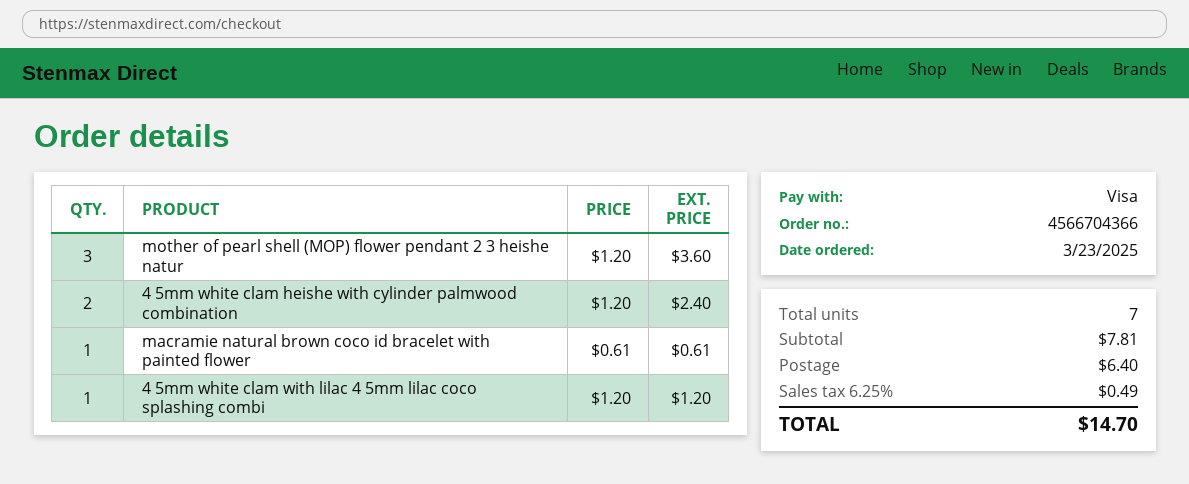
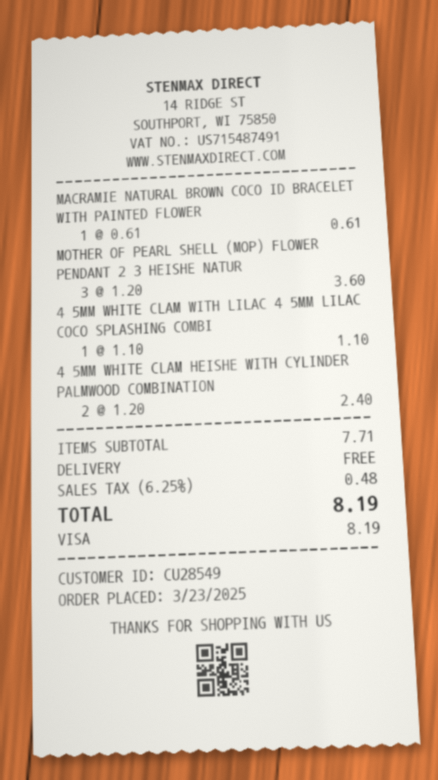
4 5mm white clam with lilac 4 5mm lilac coco splashing combi: 1 x 1.20 = 1.20 -> 1 x 1.10 = 1.10
subtotal: 7.81 -> 7.71
shipping: 6.40 -> 0.00
tax: 6.25% = 0.49 -> 6.25% = 0.48
total: 14.70 -> 8.19

